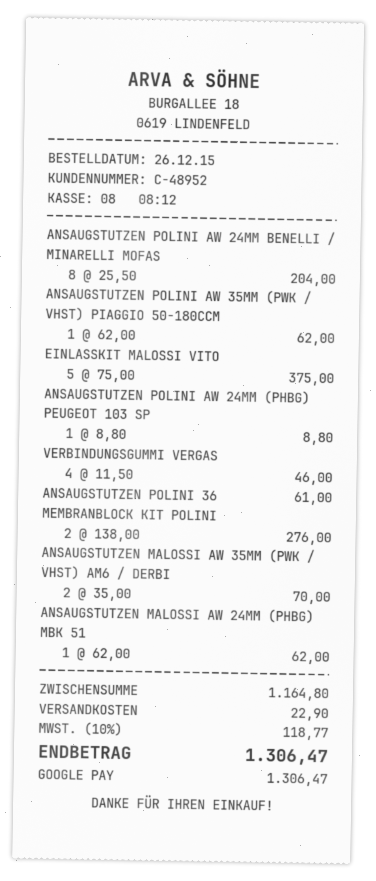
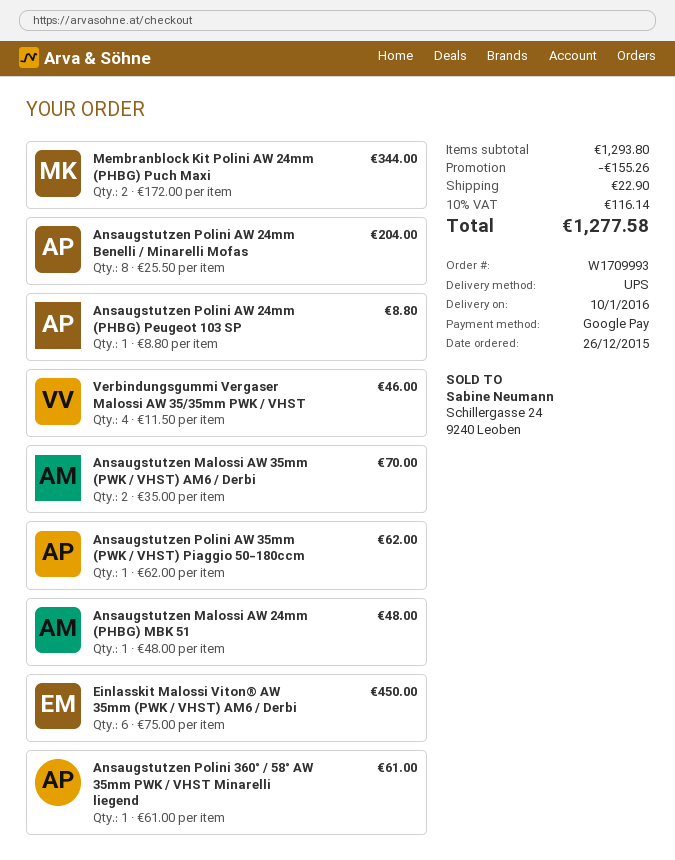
EINLASSKIT MALOSSI VITO: 5 x 75.00 = 375.00 -> 6 x 75.00 = 450.00
MEMBRANBLOCK KIT POLINI: 2 x 138.00 = 276.00 -> 2 x 172.00 = 344.00
ANSAUGSTUTZEN MALOSSI AW 24MM (PHBG) MBK 51: 1 x 62.00 = 62.00 -> 1 x 48.00 = 48.00
subtotal: 1164.80 -> 1293.80
discount: none -> 155.26
tax: 10% = 118.77 -> 10% = 116.14
total: 1306.47 -> 1277.58

